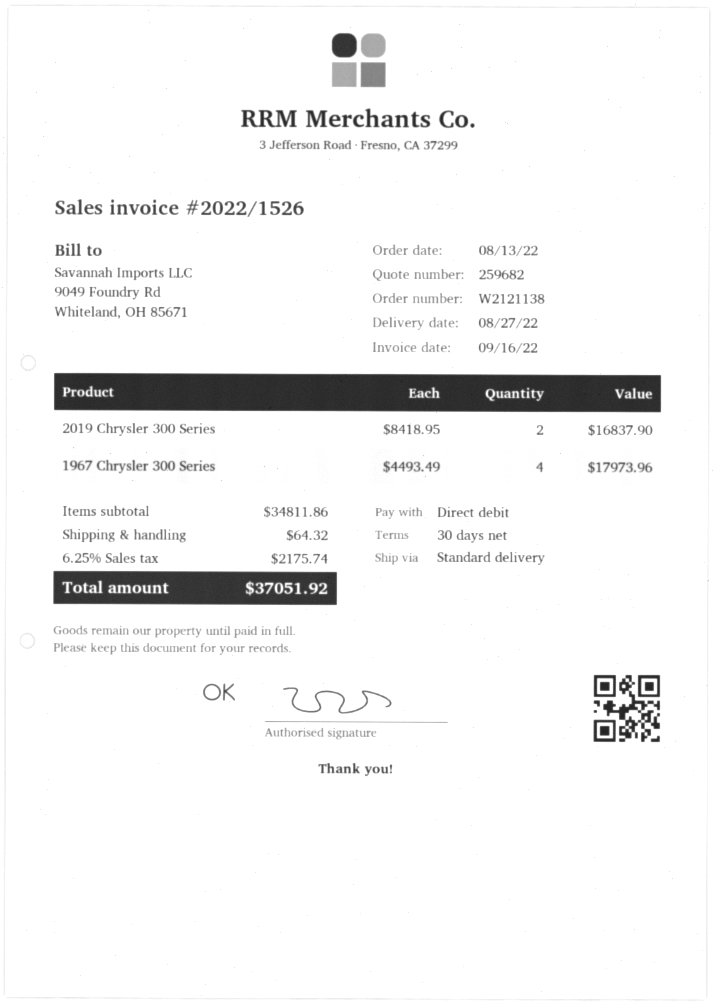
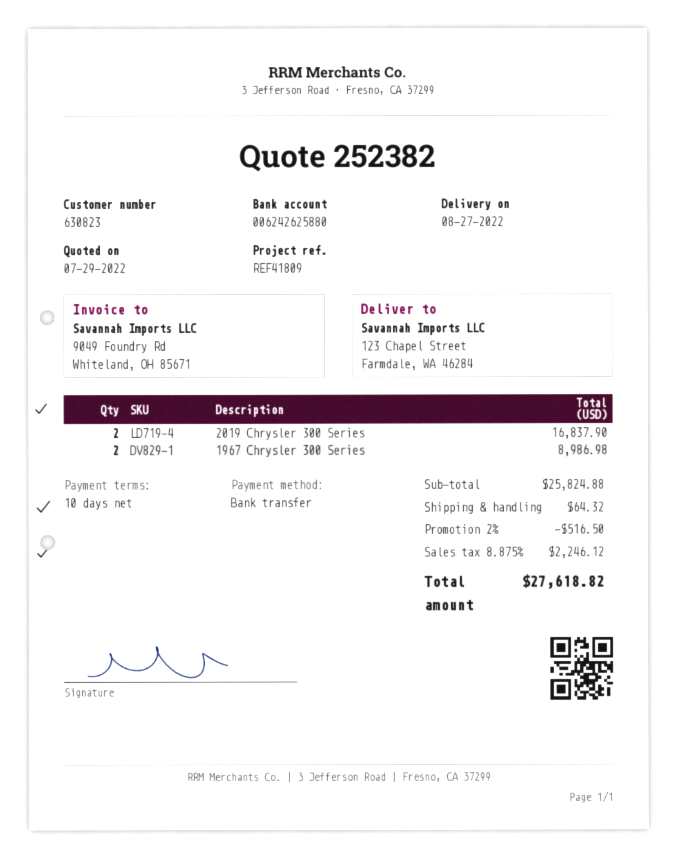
quote number: 259682 -> 252382
payment terms: 30 days -> 10 days
payment method: direct debit -> bank transfer
1967 Chrysler 300 Series: 4 for 17973.96 -> 2 for 8986.98
subtotal: 34811.86 -> 25824.88
discount: none -> 2% = 516.50
tax: 6.25% = 2175.74 -> 8.875% = 2246.12
total: 37051.92 -> 27618.82

